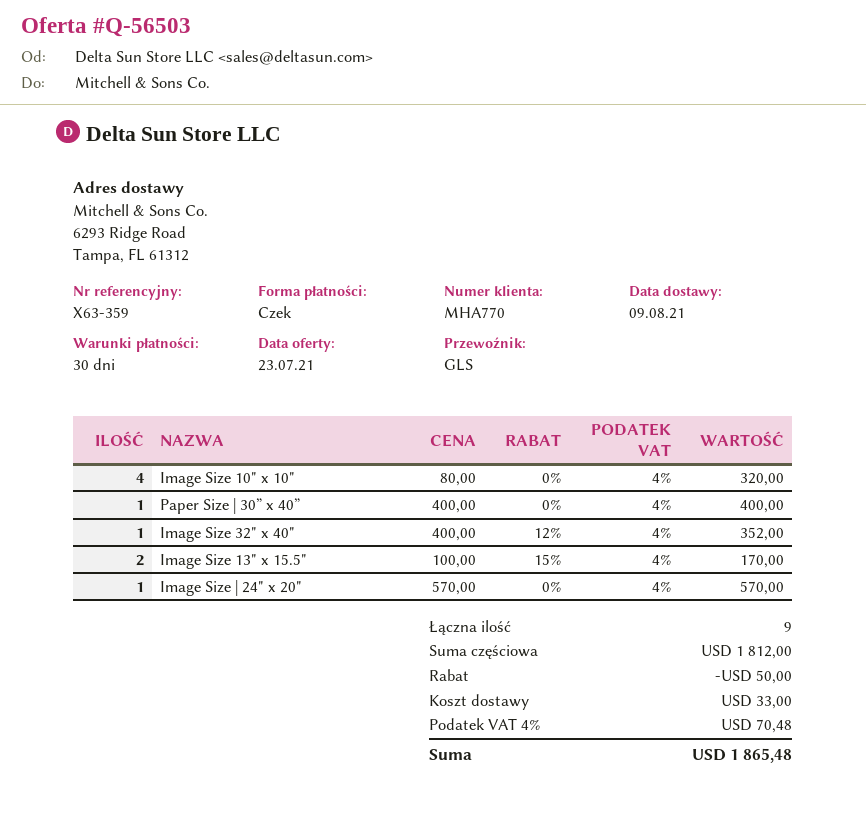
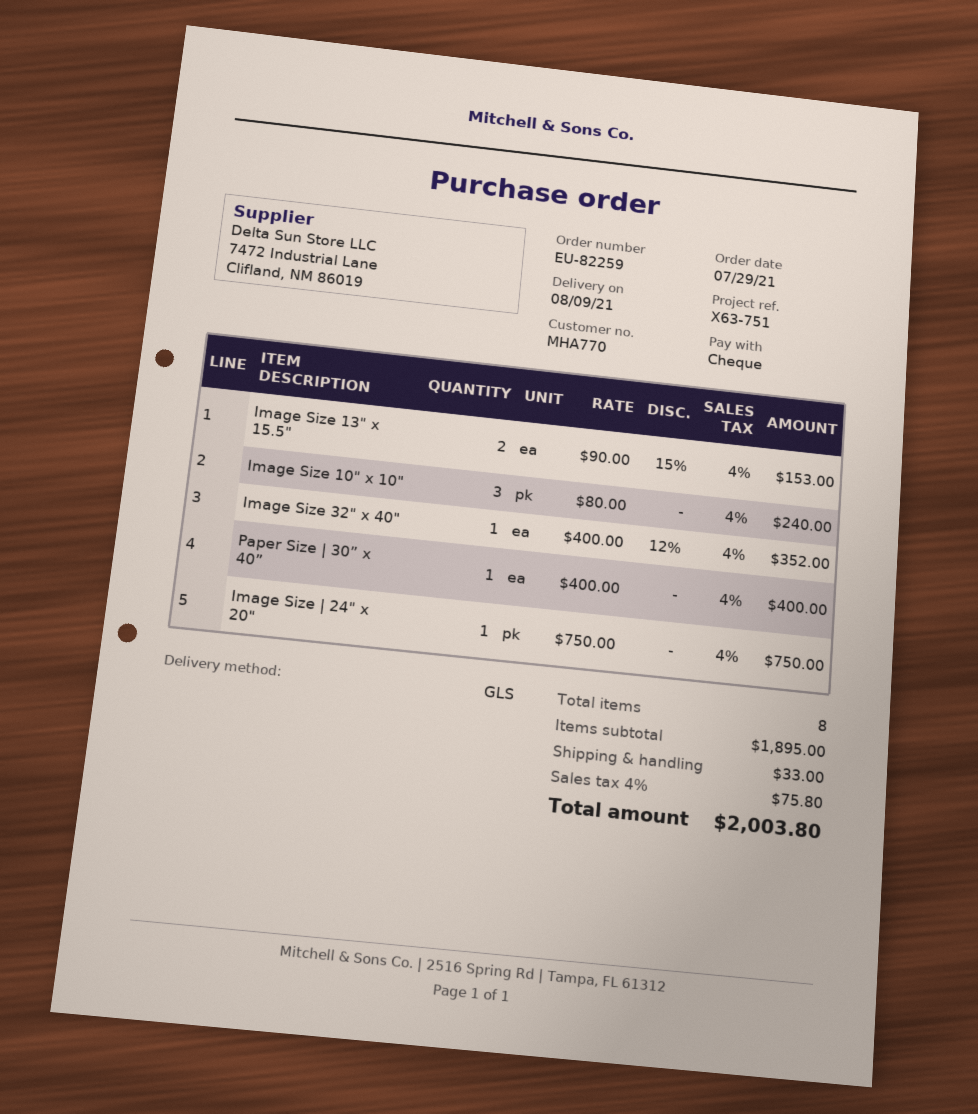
reference: X63-359 -> X63-751
Image Size 10" x 10": 4 x 80.00 = 320.00 -> 3 x 80.00 = 240.00
Image Size 13" x 15.5": 2 x 100.00 - 15% = 170.00 -> 2 x 90.00 - 15% = 153.00
Image Size | 24" x 20": 1 x 570.00 = 570.00 -> 1 x 750.00 = 750.00
total quantity: 9 -> 8
subtotal: 1812.00 -> 1895.00
discount: 50.00 -> none
tax: 4% = 70.48 -> 4% = 75.80
total: 1865.48 -> 2003.80

